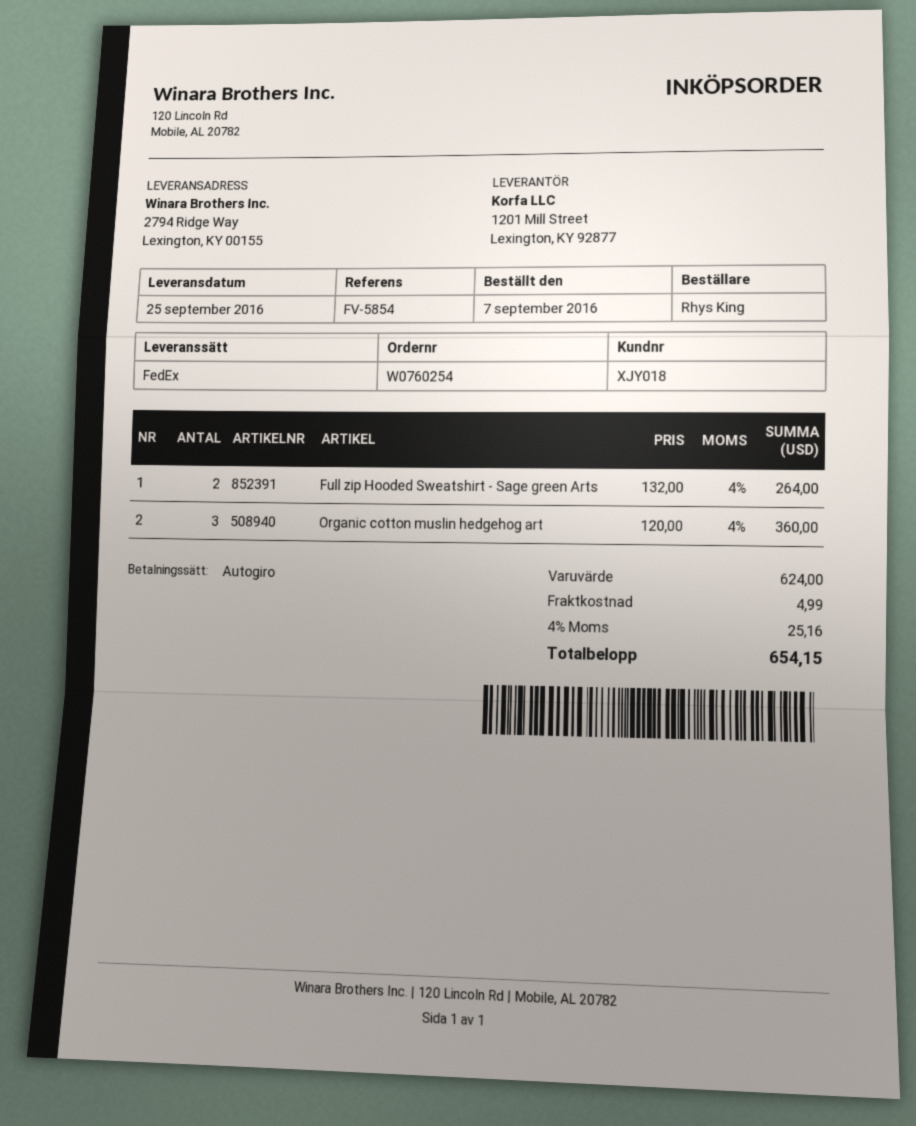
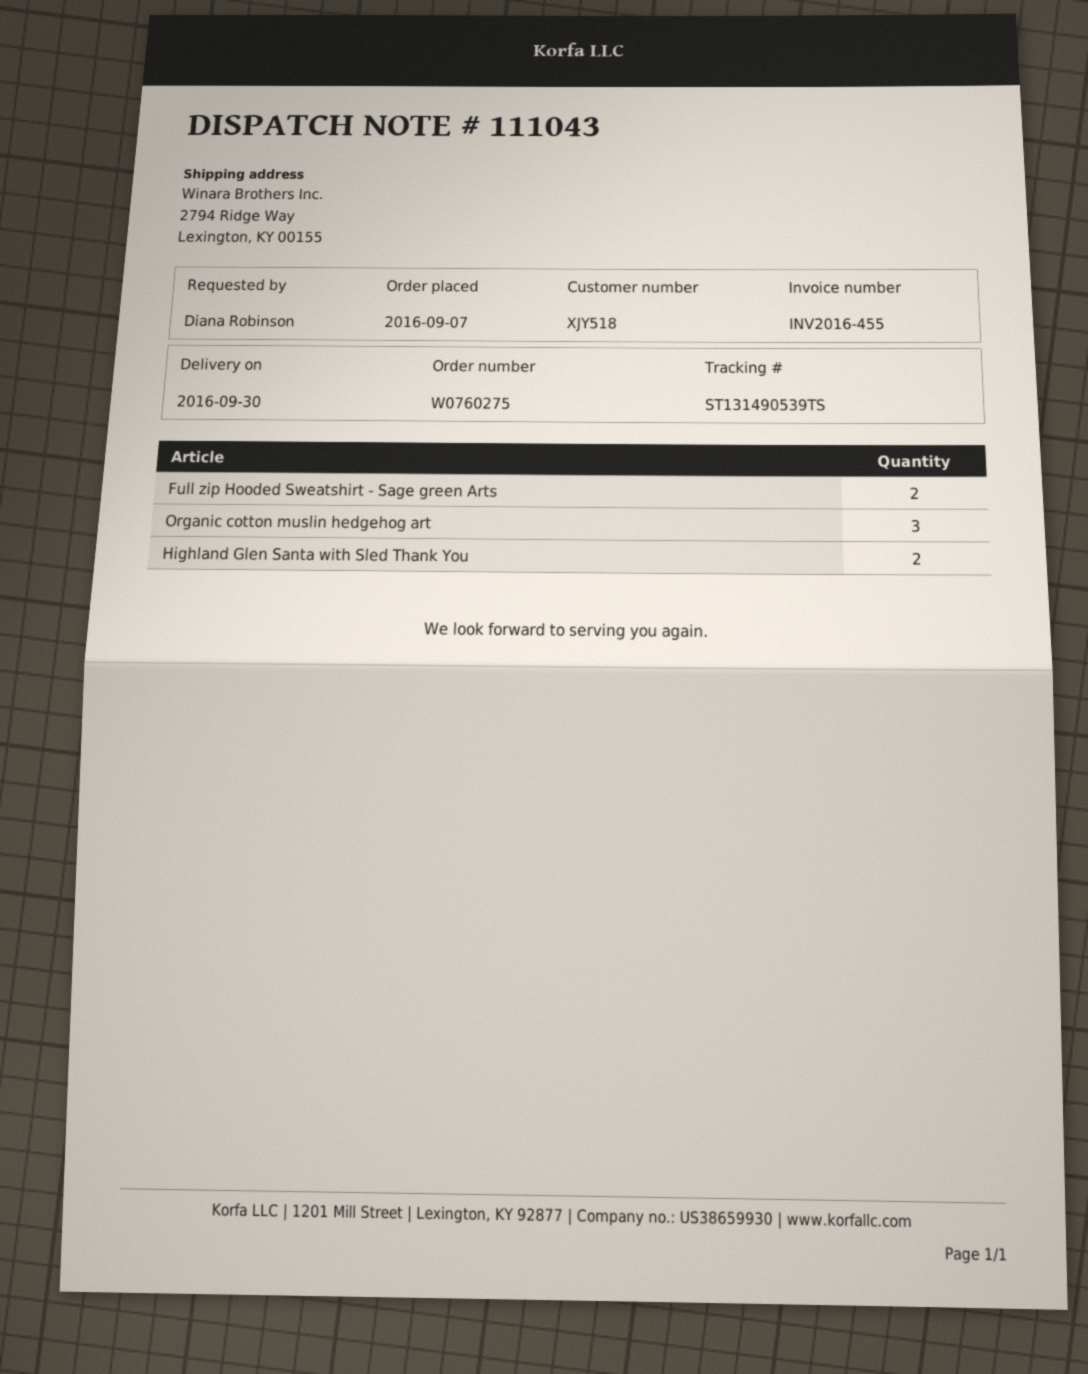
order number: W0760254 -> W0760275
delivery date: 2016-09-25 -> 2016-09-30
customer number: XJY018 -> XJY518
ordered by: Rhys King -> Diana Robinson
Highland Glen Santa with Sled Thank You: none -> 2

